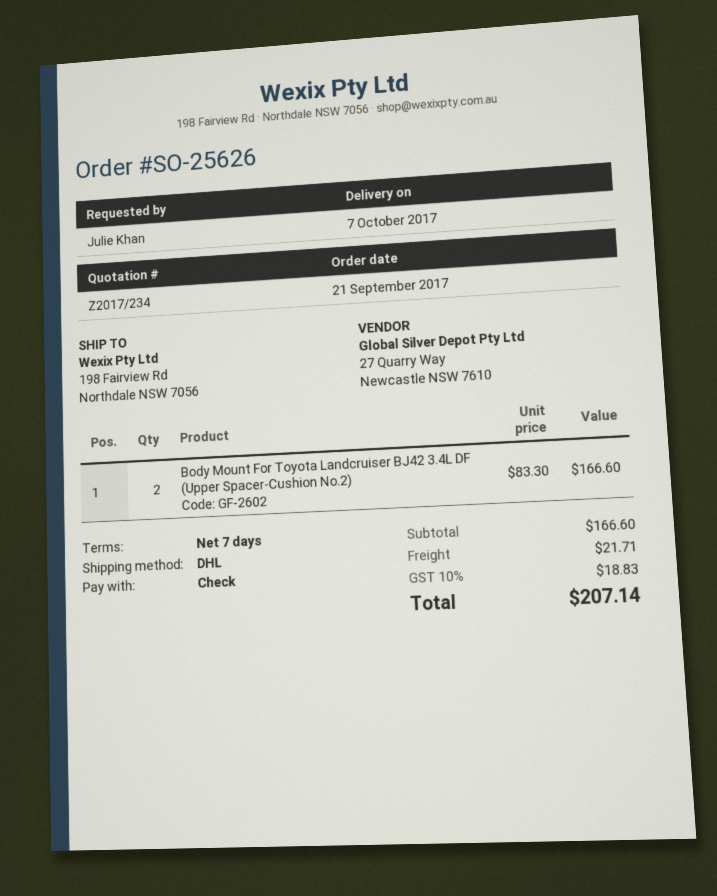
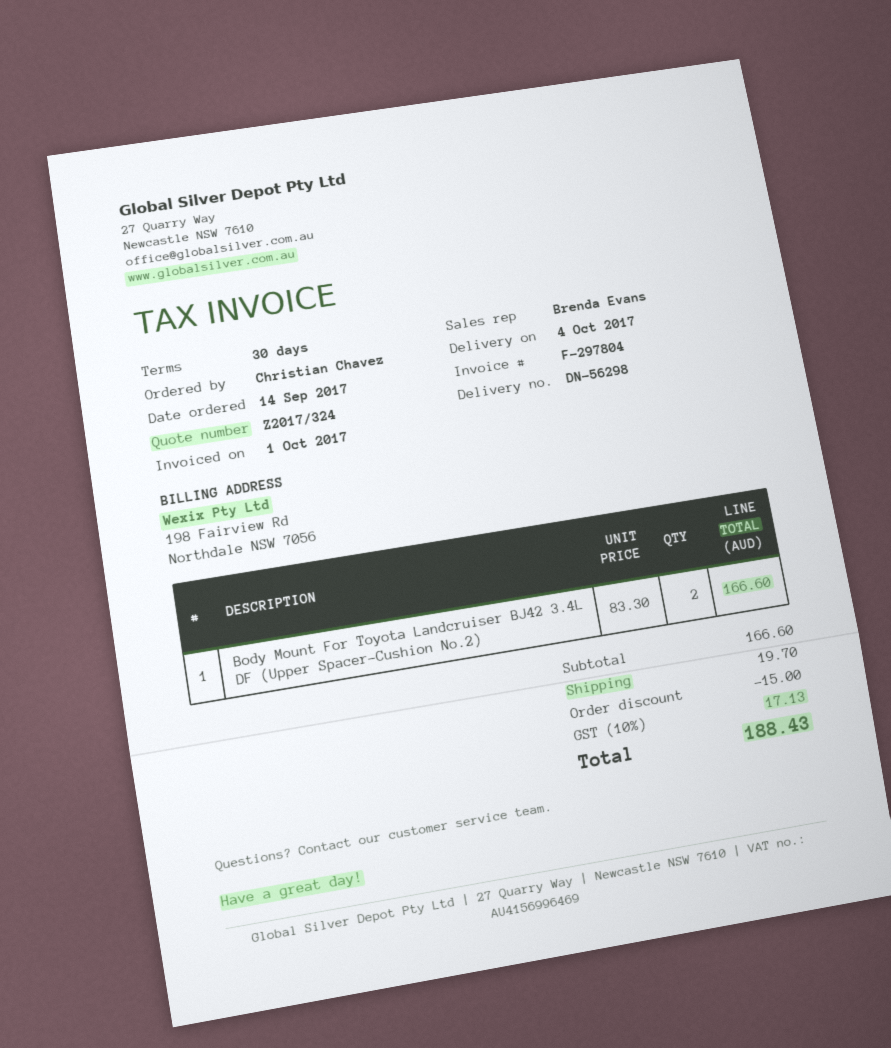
quote number: Z2017/234 -> Z2017/324
order date: 2017-09-21 -> 2017-09-14
delivery date: 2017-10-07 -> 2017-10-04
payment terms: 7 days -> 30 days
ordered by: Julie Khan -> Christian Chavez
discount: none -> 15.00
shipping: 21.71 -> 19.70
tax: 10% = 18.83 -> 10% = 17.13
total: 207.14 -> 188.43

